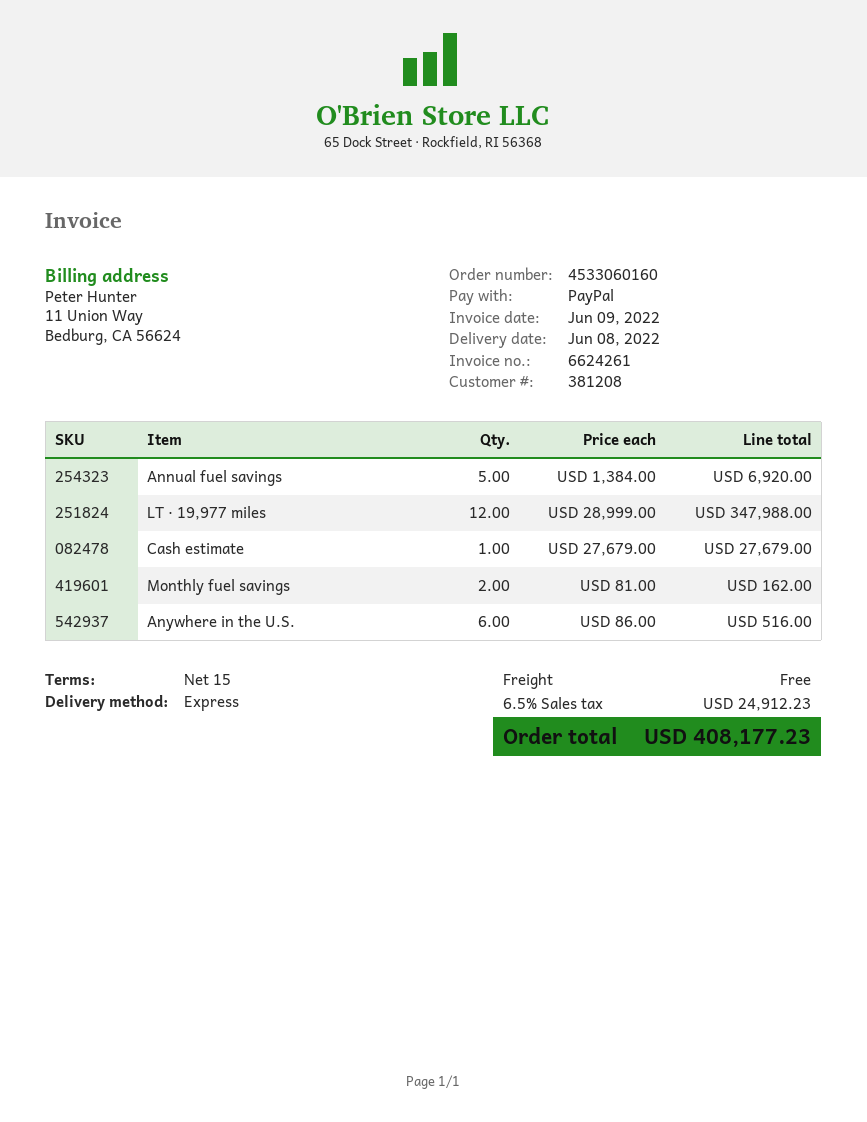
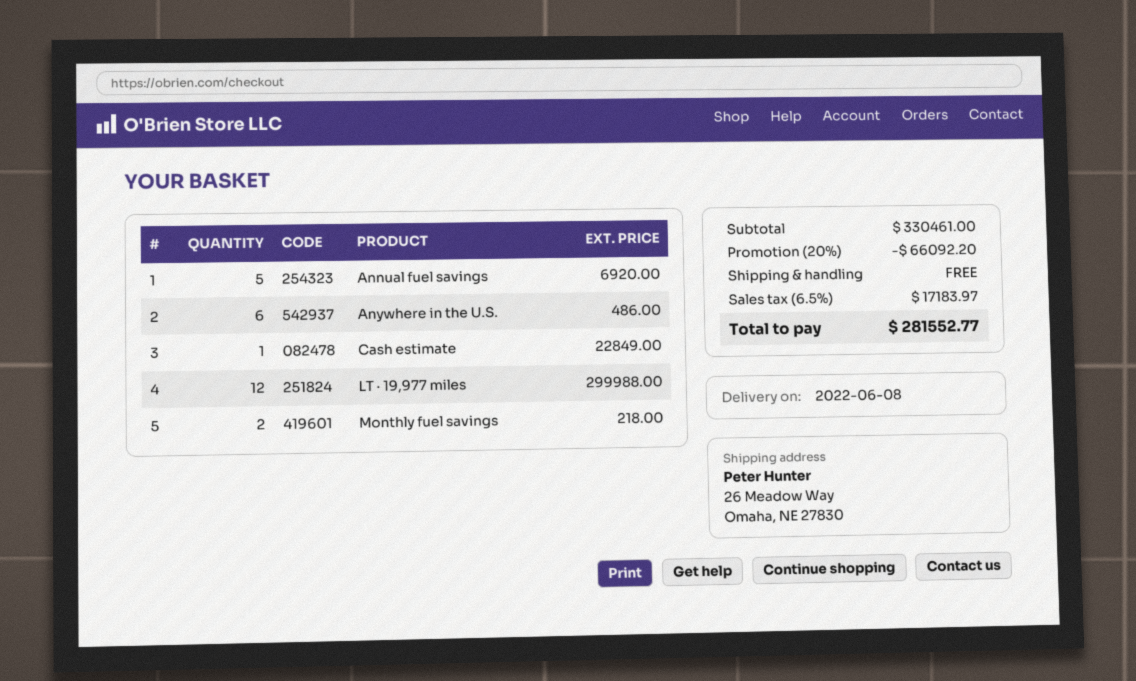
LT · 19,977 miles: 12 for 347988.00 -> 12 for 299988.00
Cash estimate: 1 for 27679.00 -> 1 for 22849.00
Monthly fuel savings: 2 for 162.00 -> 2 for 218.00
Anywhere in the U.S.: 6 for 516.00 -> 6 for 486.00
discount: none -> 20% = 66092.20
tax: 6.5% = 24912.23 -> 6.5% = 17183.97
total: 408177.23 -> 281552.77

